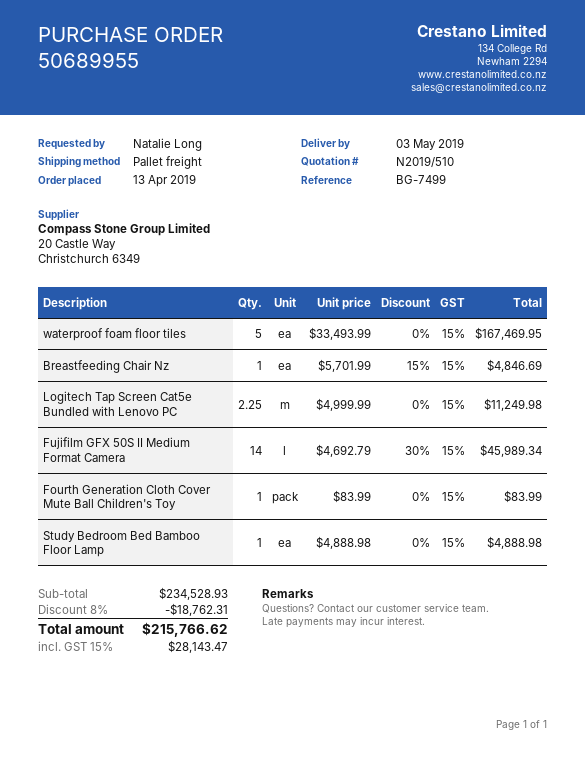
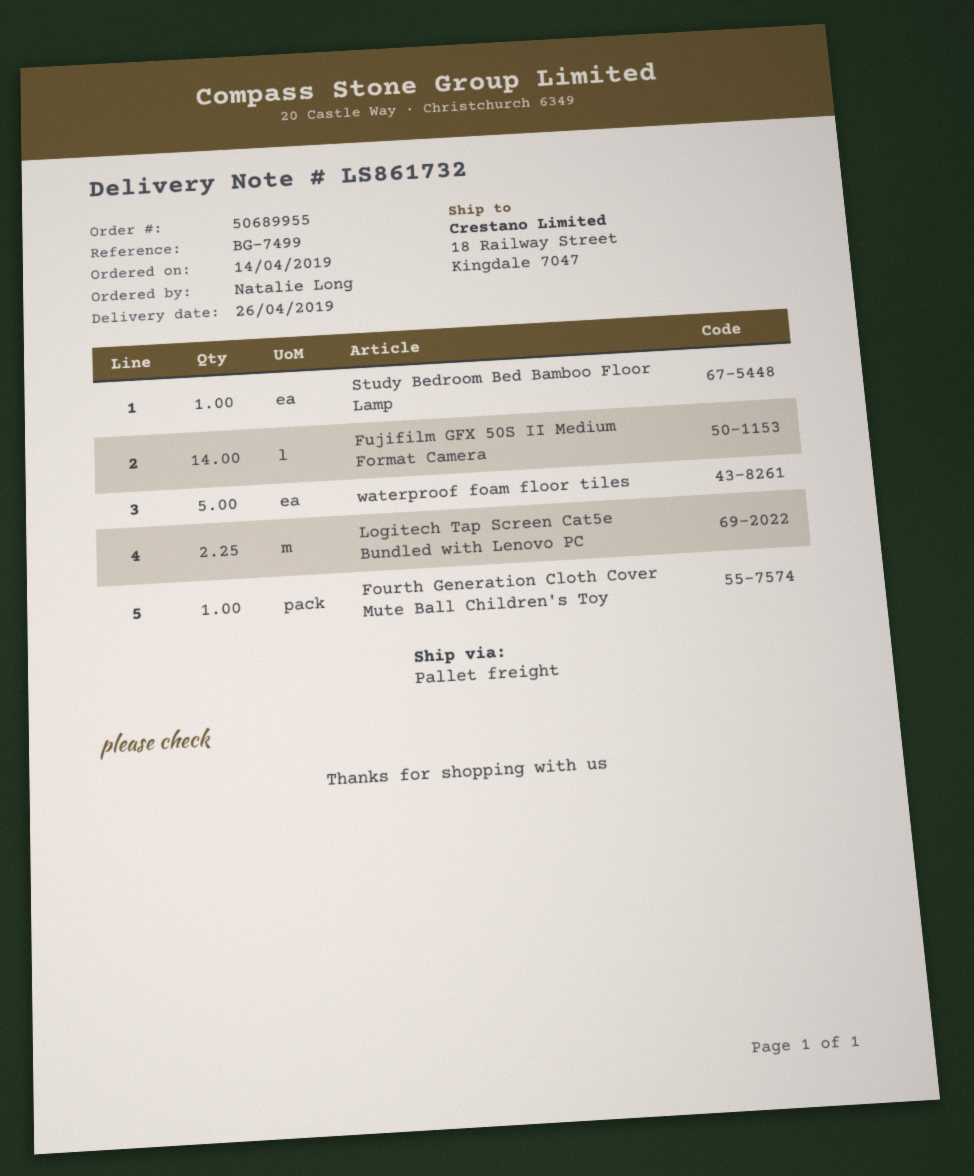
order date: 2019-04-13 -> 2019-04-14
delivery date: 2019-05-03 -> 2019-04-26
Breastfeeding Chair Nz: 1 -> none

